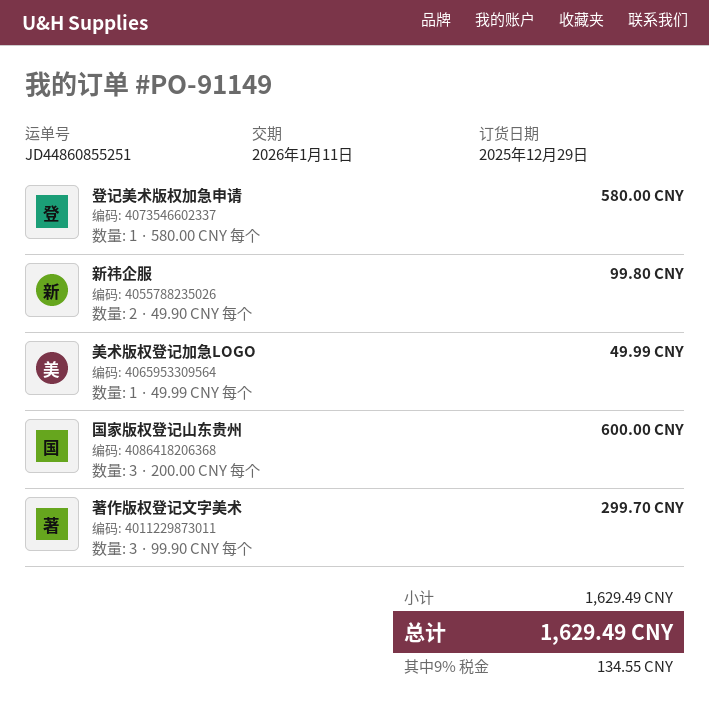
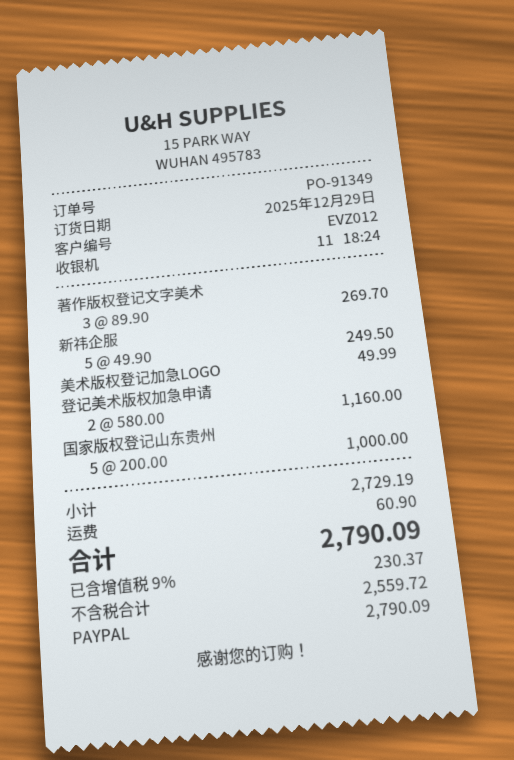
order number: PO-91149 -> PO-91349
登记美术版权加急申请: 1 x 580.00 = 580.00 -> 2 x 580.00 = 1160.00
新祎企服: 2 x 49.90 = 99.80 -> 5 x 49.90 = 249.50
国家版权登记山东贵州: 3 x 200.00 = 600.00 -> 5 x 200.00 = 1000.00
著作版权登记文字美术: 3 x 99.90 = 299.70 -> 3 x 89.90 = 269.70
subtotal: 1629.49 -> 2729.19
shipping: none -> 60.90
tax: 9% = 134.55 -> 9% = 230.37
total: 1629.49 -> 2790.09

